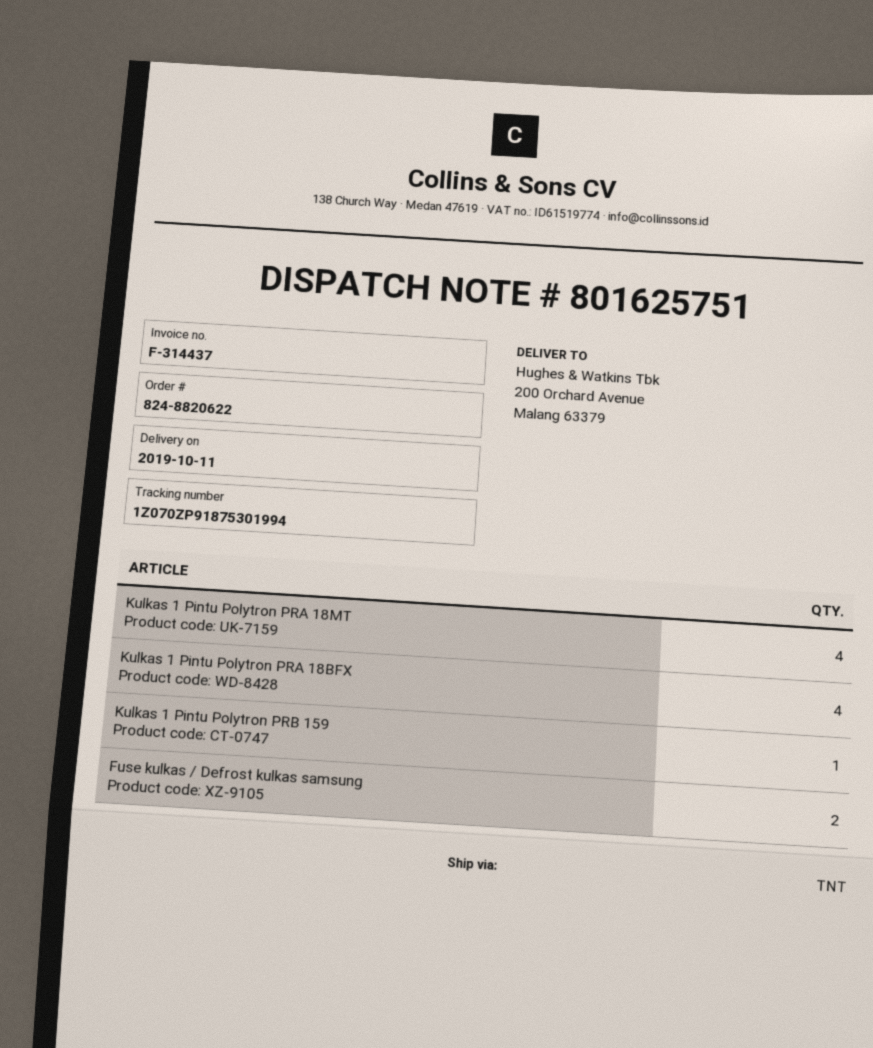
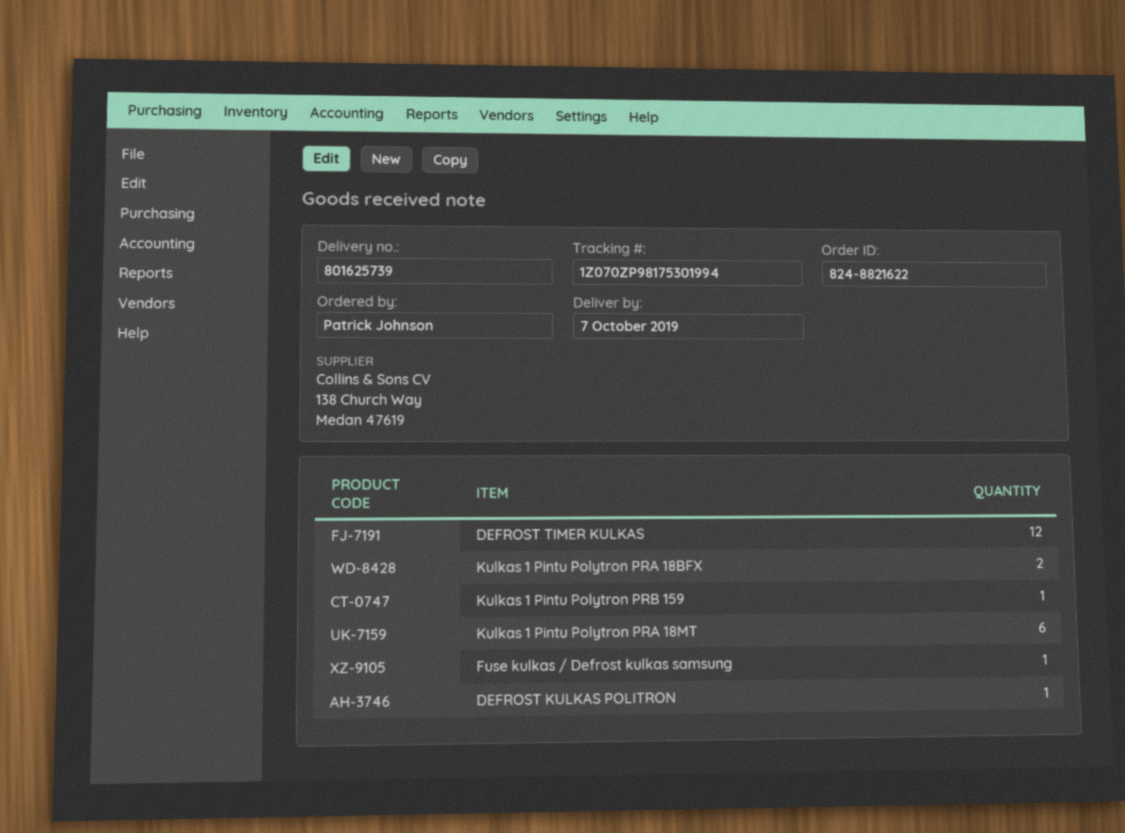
order number: 824-8820622 -> 824-8821622
delivery note number: 801625751 -> 801625739
delivery date: 2019-10-11 -> 2019-10-07
tracking number: 1Z070ZP91875301994 -> 1Z070ZP98175301994
Kulkas 1 Pintu Polytron PRA 18MT: 4 -> 6
Kulkas 1 Pintu Polytron PRA 18BFX: 4 -> 2
Fuse kulkas / Defrost kulkas samsung: 2 -> 1
DEFROST TIMER KULKAS: none -> 12
DEFROST KULKAS POLITRON: none -> 1

